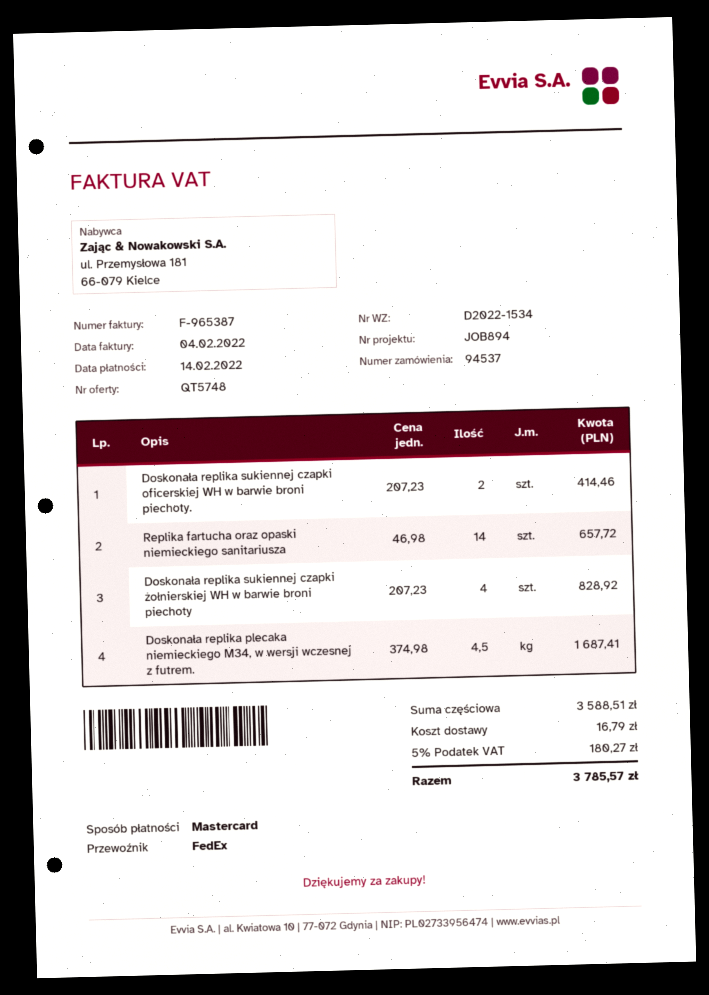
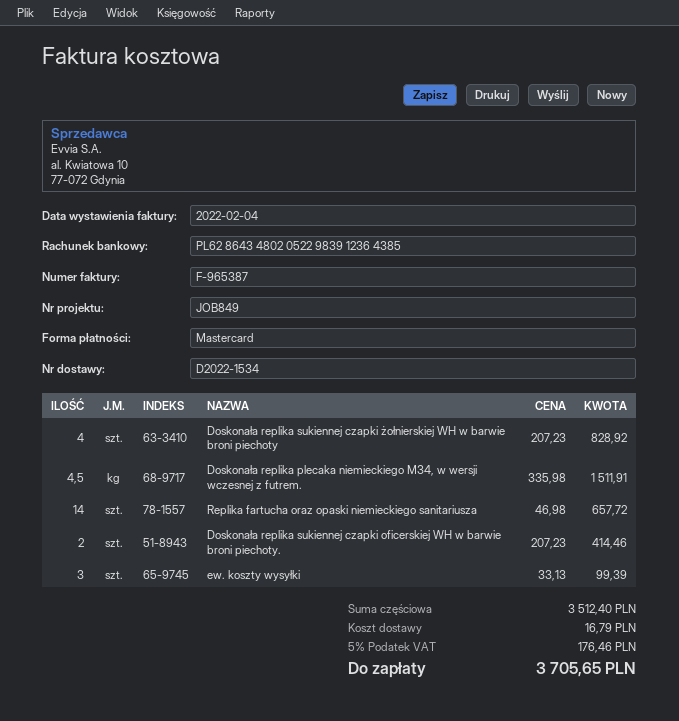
reference: JOB894 -> JOB849
Doskonała replika plecaka niemieckiego M34, w wersji wczesnej z futrem.: 4.5 x 374.98 = 1687.41 -> 4.5 x 335.98 = 1511.91
ew. koszty wysyłki: none -> 3 x 33.13 = 99.39
subtotal: 3588.51 -> 3512.40
tax: 5% = 180.27 -> 5% = 176.46
total: 3785.57 -> 3705.65

